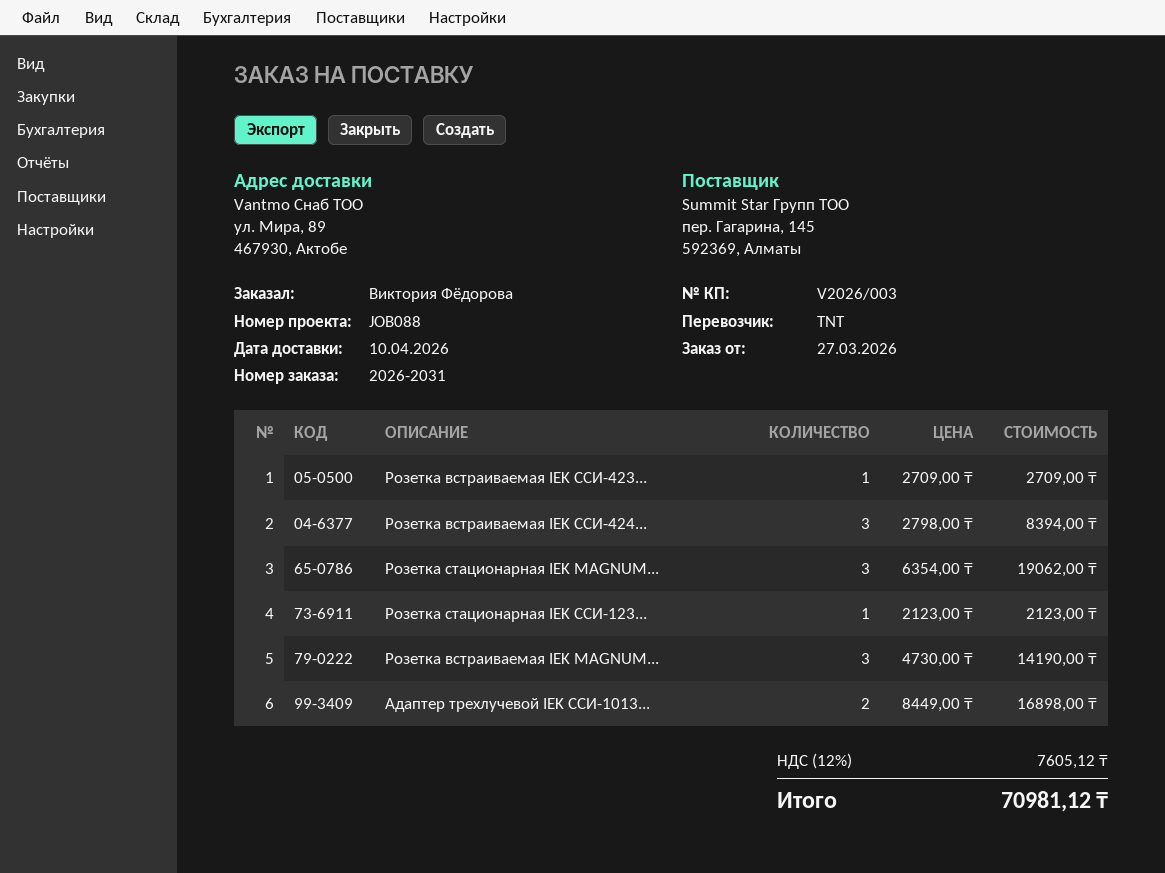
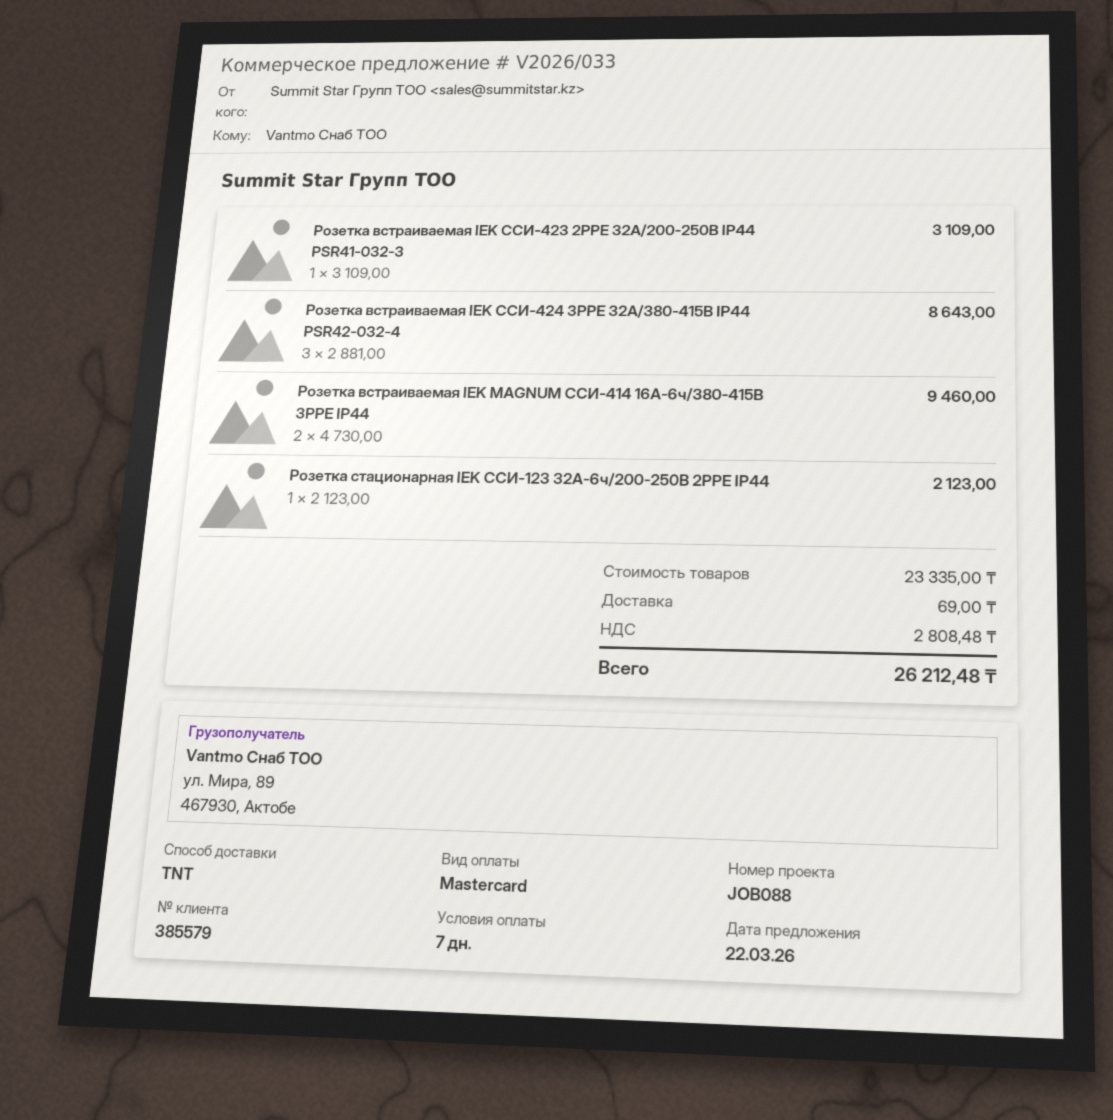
quote number: V2026/003 -> V2026/033
Розетка встраиваемая IEK ССИ-423...: 1 x 2709.00 = 2709.00 -> 1 x 3109.00 = 3109.00
Розетка встраиваемая IEK ССИ-424...: 3 x 2798.00 = 8394.00 -> 3 x 2881.00 = 8643.00
Розетка стационарная IEK MAGNUM...: 3 x 6354.00 = 19062.00 -> none
Розетка встраиваемая IEK MAGNUM...: 3 x 4730.00 = 14190.00 -> 2 x 4730.00 = 9460.00
Адаптер трехлучевой IEK ССИ-1013...: 2 x 8449.00 = 16898.00 -> none
shipping: none -> 69.00
tax: 7605.12 -> 2808.48
total: 70981.12 -> 26212.48

